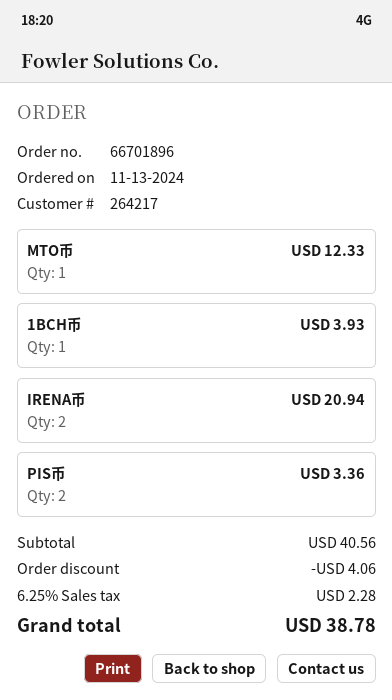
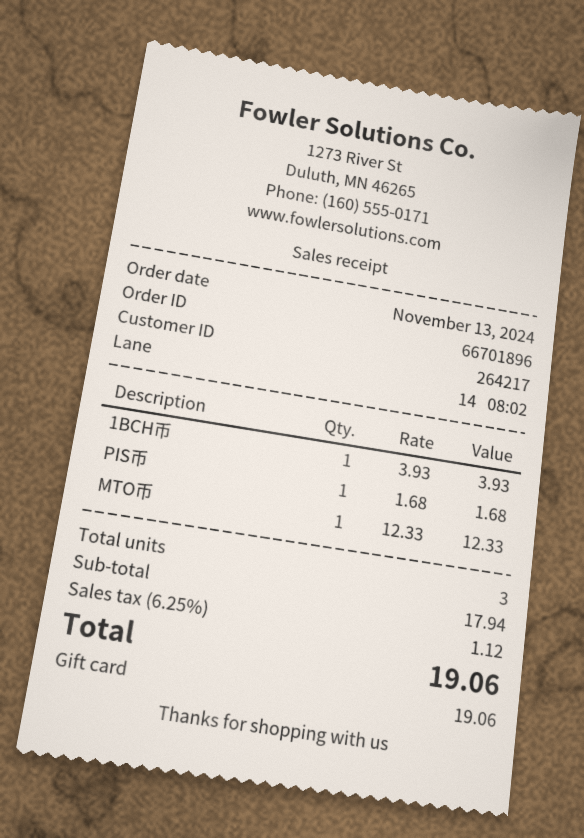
IRENA币: 2 for 20.94 -> none
PIS币: 2 for 3.36 -> 1 for 1.68
subtotal: 40.56 -> 17.94
discount: 4.06 -> none
tax: 6.25% = 2.28 -> 6.25% = 1.12
total: 38.78 -> 19.06

